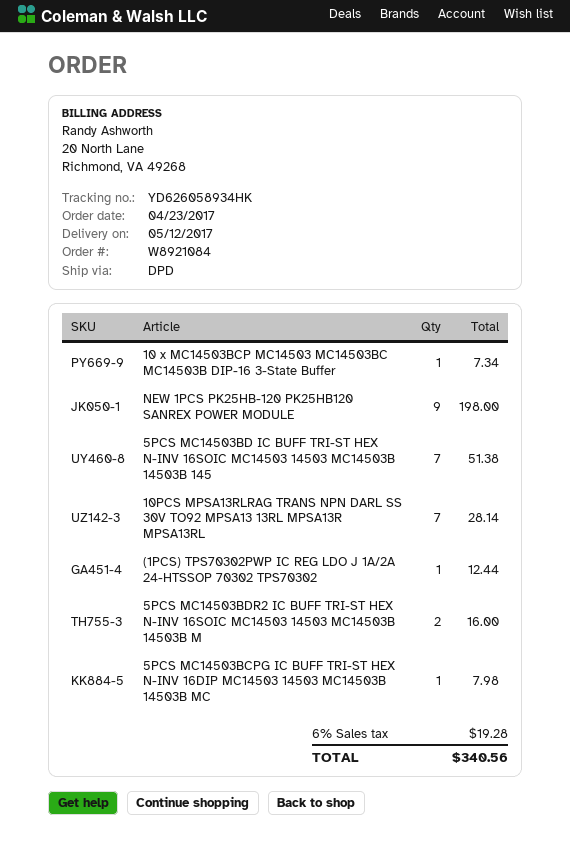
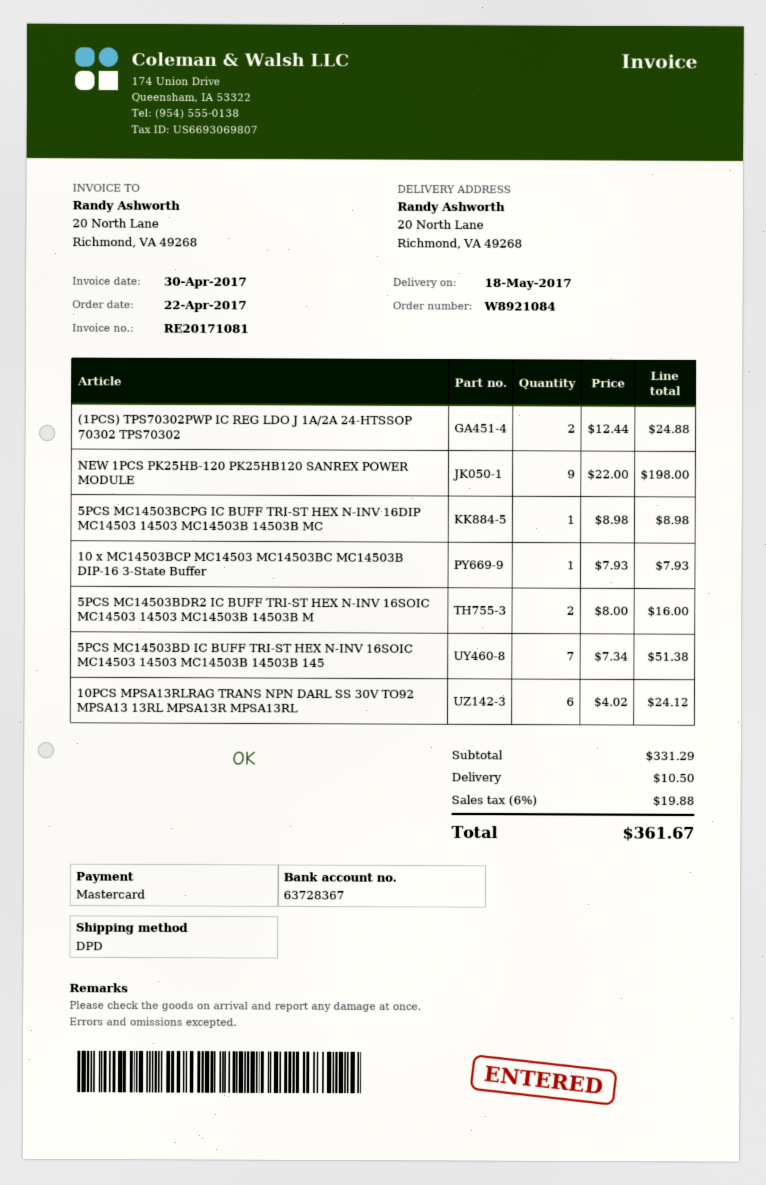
order date: 2017-04-23 -> 2017-04-22
delivery date: 2017-05-12 -> 2017-05-18
10 x MC14503BCP MC14503 MC14503BC MC14503B DIP-16 3-State Buffer: 1 for 7.34 -> 1 for 7.93
10PCS MPSA13RLRAG TRANS NPN DARL SS 30V TO92 MPSA13 13RL MPSA13R MPSA13RL: 7 for 28.14 -> 6 for 24.12
(1PCS) TPS70302PWP IC REG LDO J 1A/2A 24-HTSSOP 70302 TPS70302: 1 for 12.44 -> 2 for 24.88
5PCS MC14503BCPG IC BUFF TRI-ST HEX N-INV 16DIP MC14503 14503 MC14503B 14503B MC: 1 for 7.98 -> 1 for 8.98
shipping: none -> 10.50
tax: 6% = 19.28 -> 6% = 19.88
total: 340.56 -> 361.67

